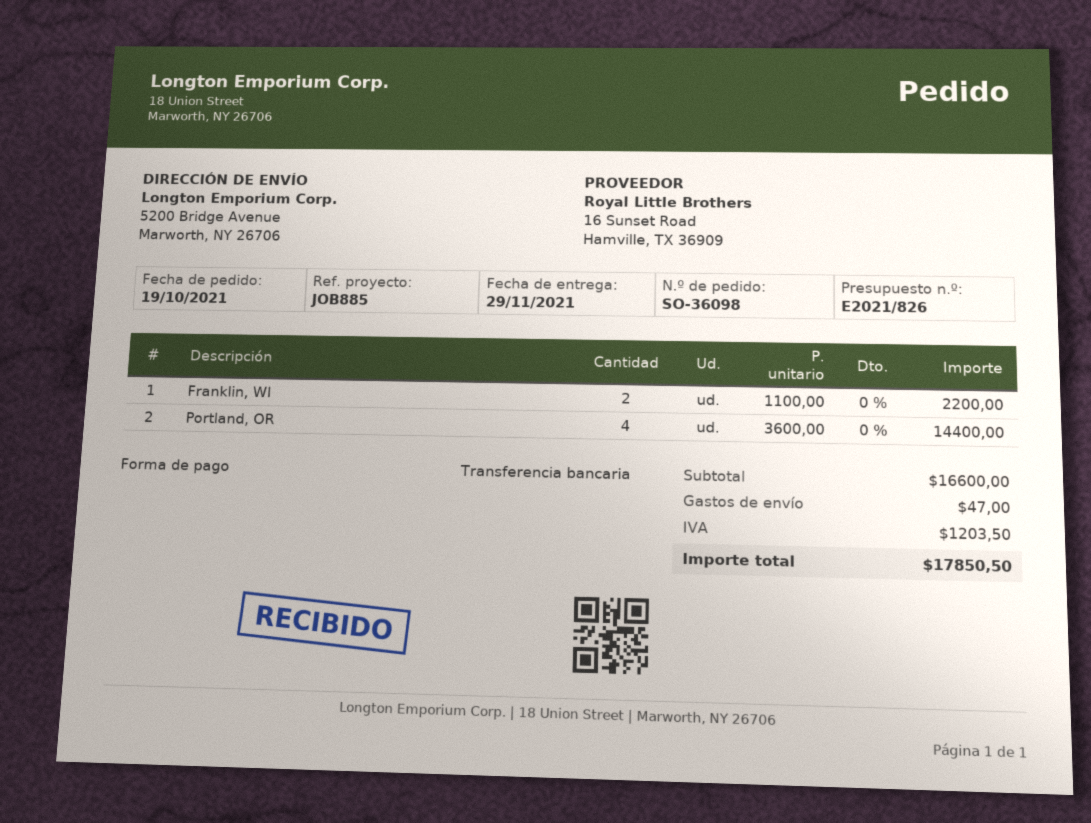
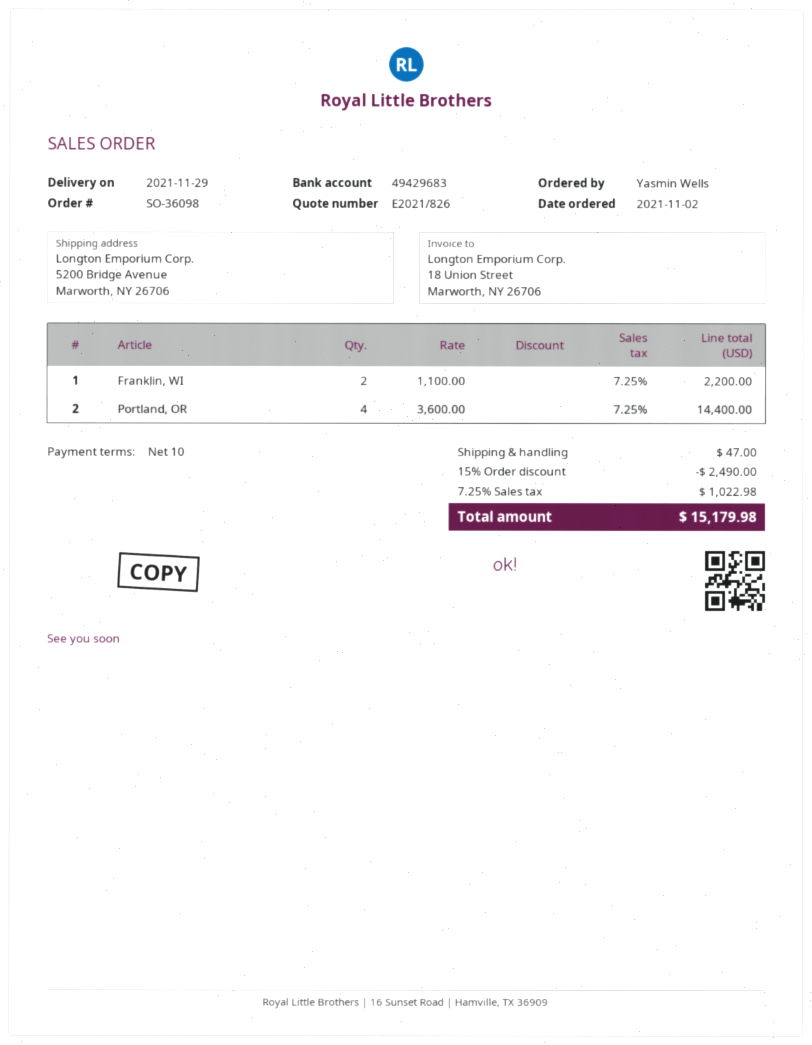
order date: 2021-10-19 -> 2021-11-02
discount: none -> 15% = 2490.00
tax: 1203.50 -> 1022.98
total: 17850.50 -> 15179.98

